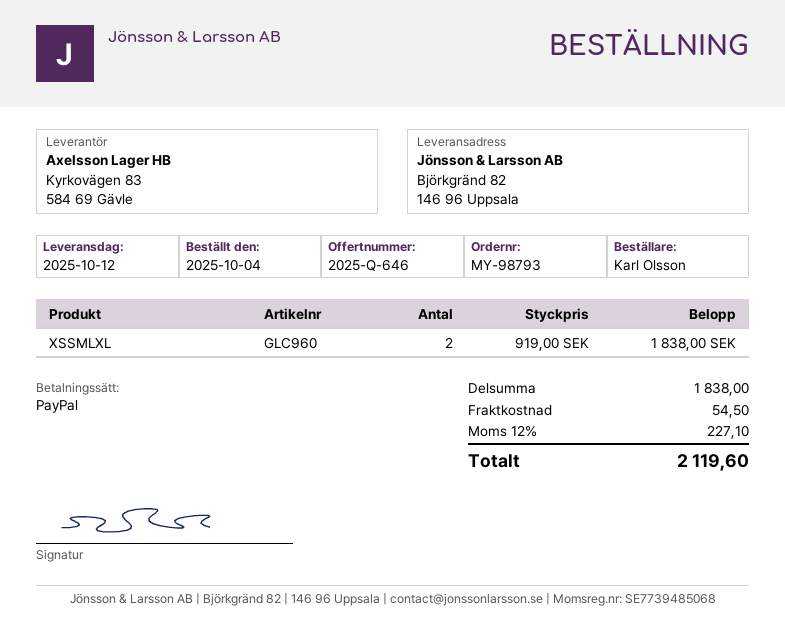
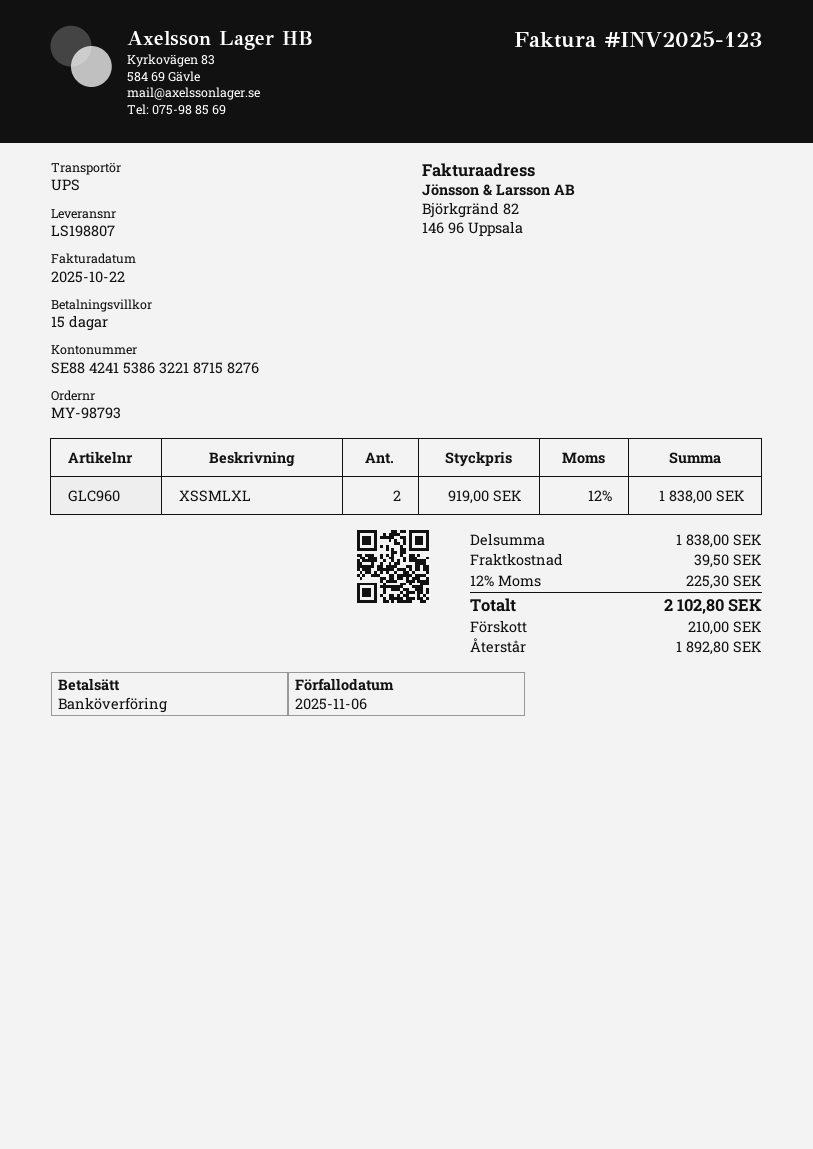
payment method: PayPal -> bank transfer
shipping: 54.50 -> 39.50
tax: 12% = 227.10 -> 12% = 225.30
total: 2119.60 -> 2102.80

